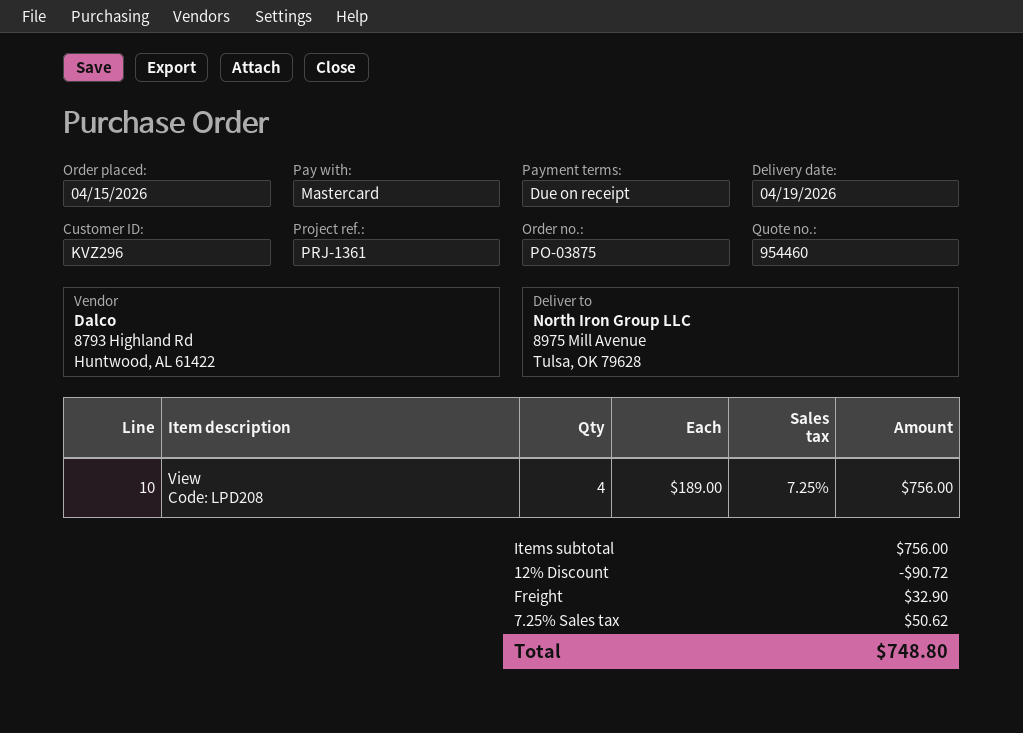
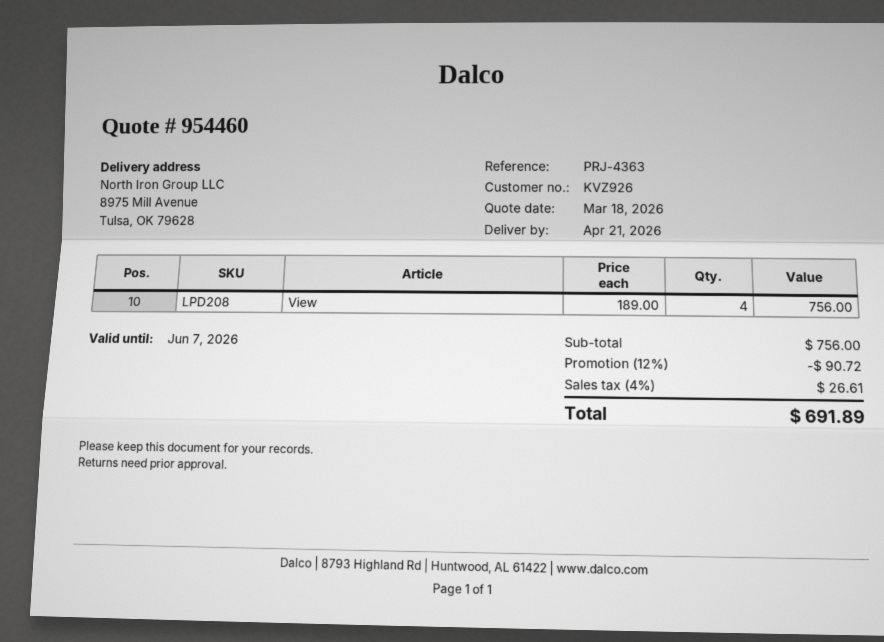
delivery date: 2026-04-19 -> 2026-04-21
customer number: KVZ296 -> KVZ926
reference: PRJ-1361 -> PRJ-4363
shipping: 32.90 -> none
tax: 7.25% = 50.62 -> 4% = 26.61
total: 748.80 -> 691.89

